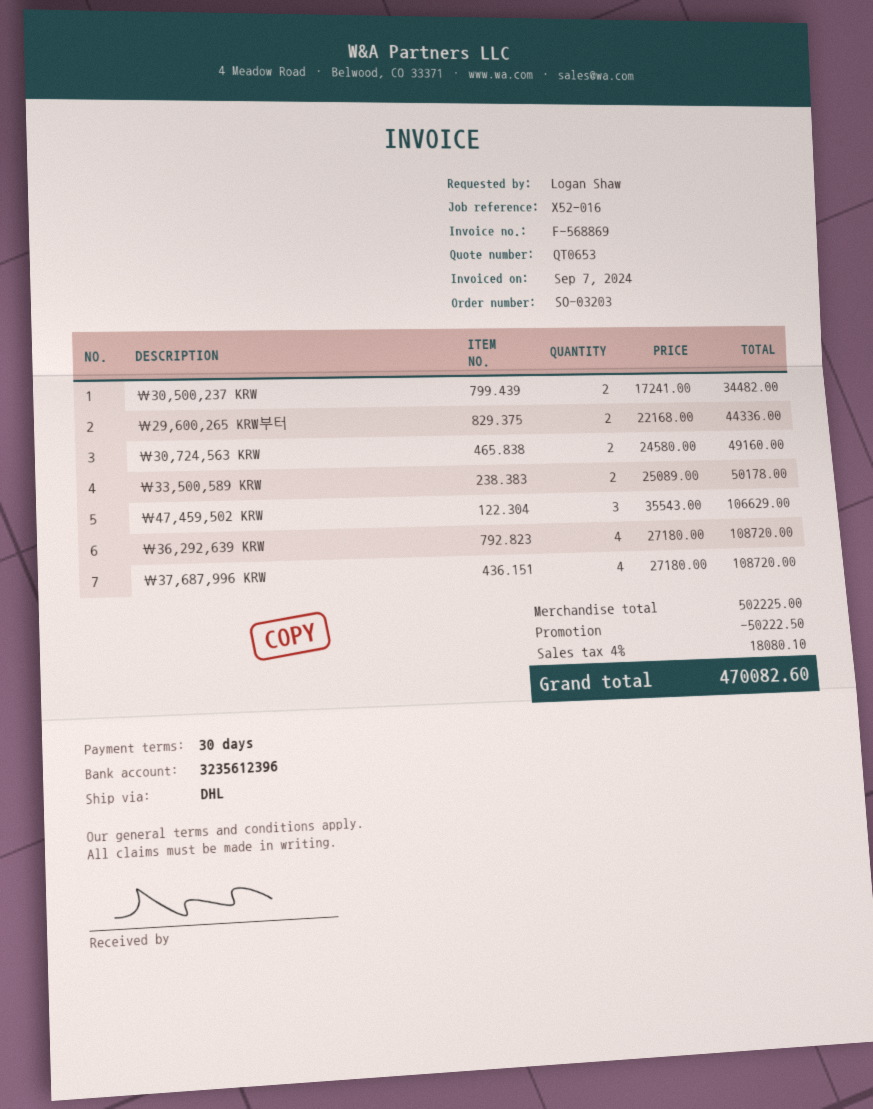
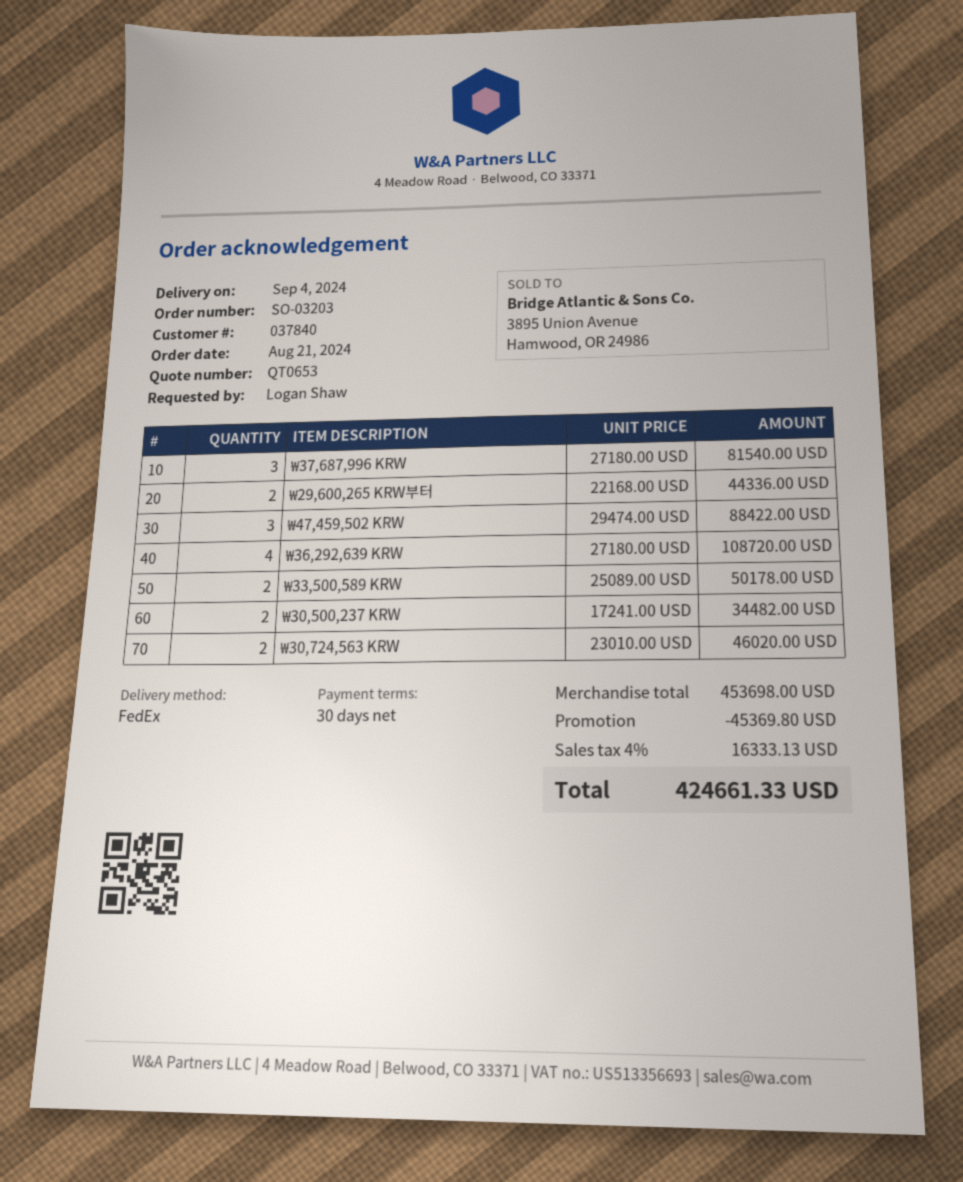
shipping method: DHL -> FedEx
₩30,724,563 KRW: 2 x 24580.00 = 49160.00 -> 2 x 23010.00 = 46020.00
₩47,459,502 KRW: 3 x 35543.00 = 106629.00 -> 3 x 29474.00 = 88422.00
₩37,687,996 KRW: 4 x 27180.00 = 108720.00 -> 3 x 27180.00 = 81540.00
subtotal: 502225.00 -> 453698.00
discount: 50222.50 -> 45369.80
tax: 4% = 18080.10 -> 4% = 16333.13
total: 470082.60 -> 424661.33

